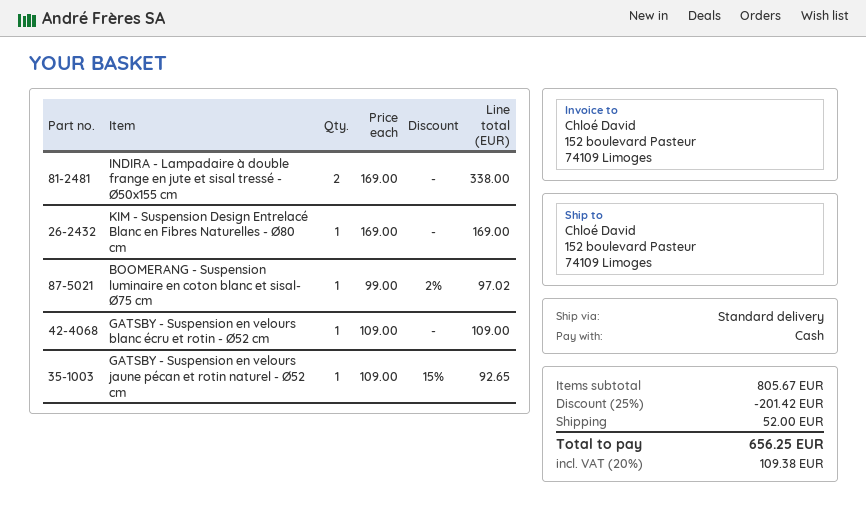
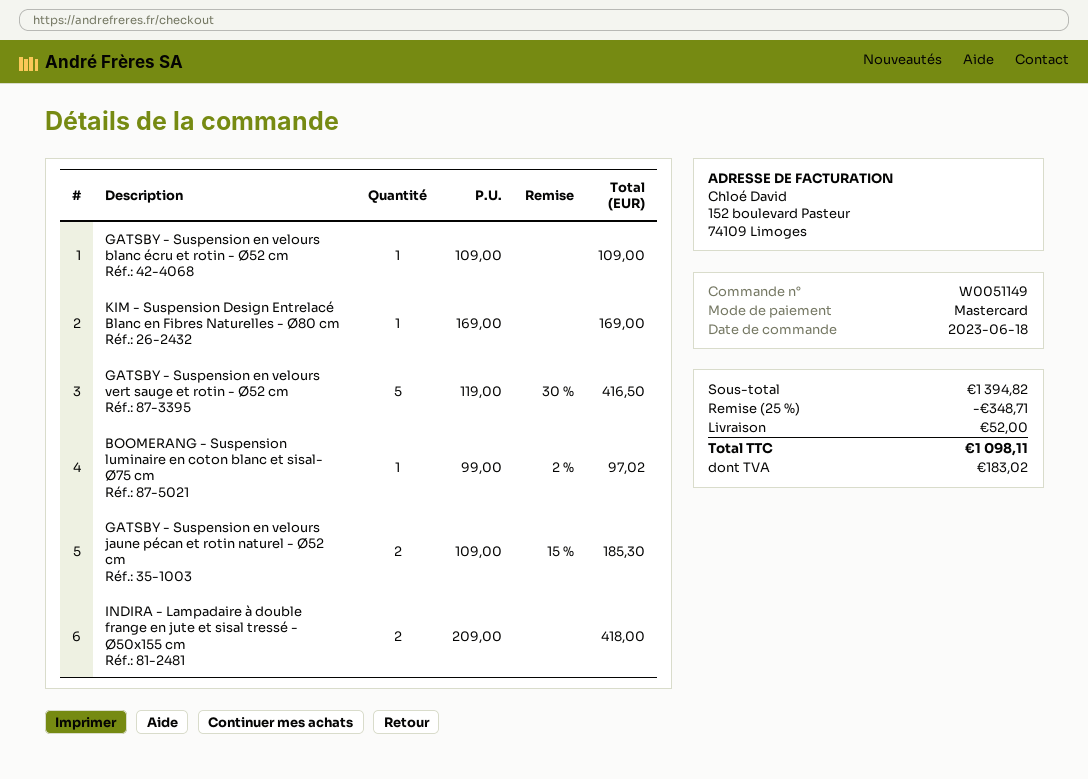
payment method: cash -> Mastercard
INDIRA - Lampadaire à double frange en jute et sisal tressé - Ø50x155 cm: 2 x 169.00 = 338.00 -> 2 x 209.00 = 418.00
GATSBY - Suspension en velours jaune pécan et rotin naturel - Ø52 cm: 1 x 109.00 - 15% = 92.65 -> 2 x 109.00 - 15% = 185.30
GATSBY - Suspension en velours vert sauge et rotin - Ø52 cm: none -> 5 x 119.00 - 30% = 416.50
subtotal: 805.67 -> 1394.82
discount: 25% = 201.42 -> 25% = 348.71
tax: 109.38 -> 183.02
total: 656.25 -> 1098.11

